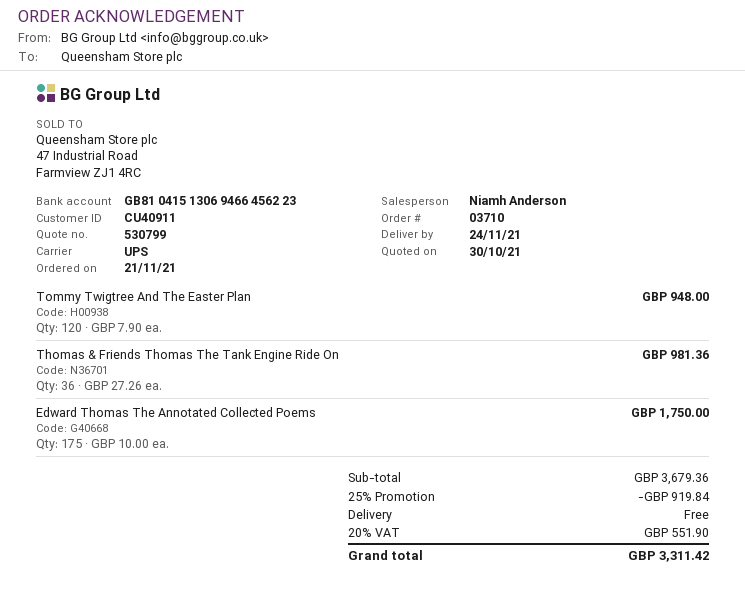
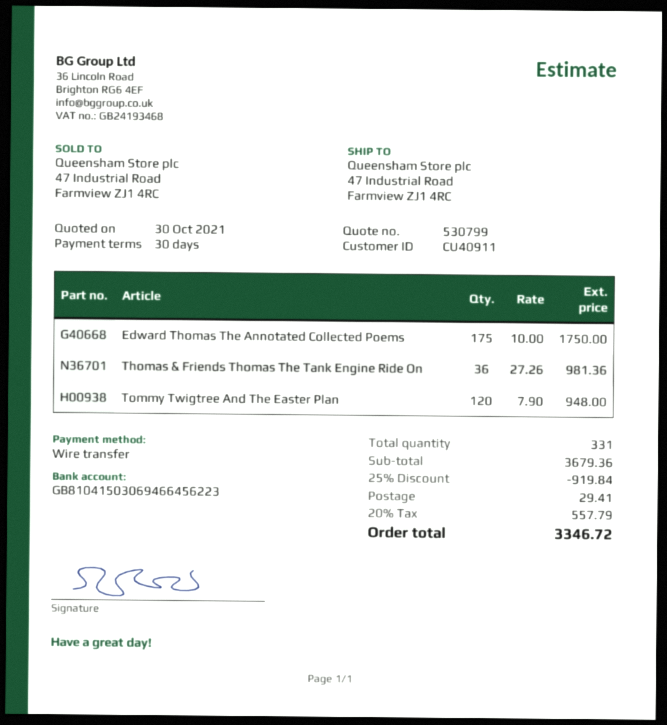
bank account: GB81041513069466456223 -> GB81041503069466456223
shipping: 0.00 -> 29.41
tax: 20% = 551.90 -> 20% = 557.79
total: 3311.42 -> 3346.72

